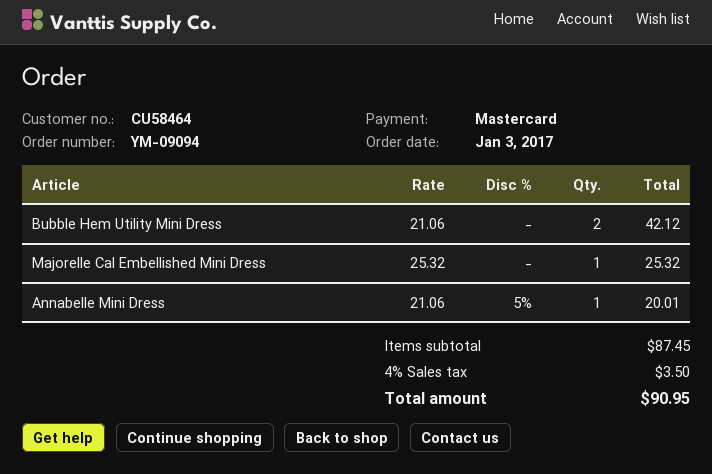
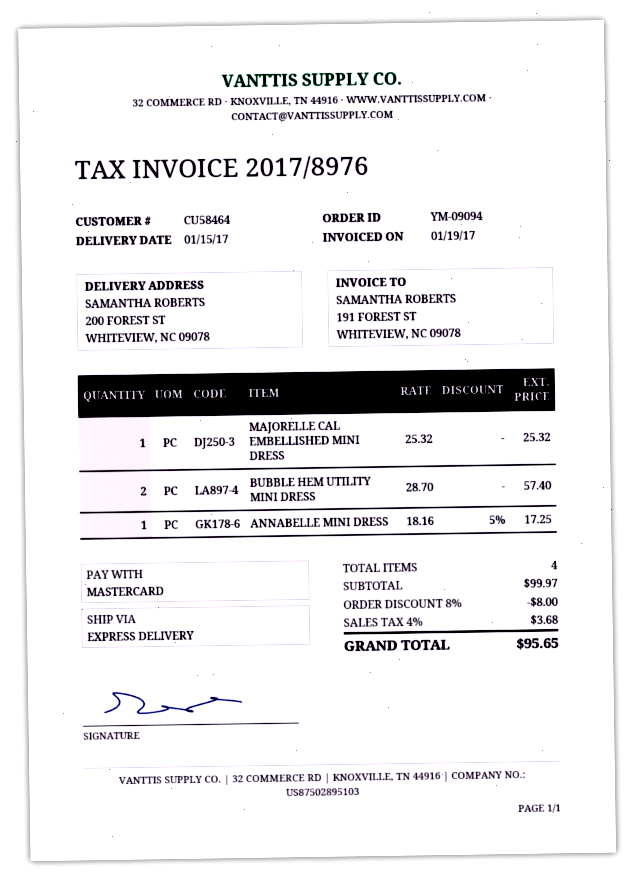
Bubble Hem Utility Mini Dress: 2 x 21.06 = 42.12 -> 2 x 28.70 = 57.40
Annabelle Mini Dress: 1 x 21.06 - 5% = 20.01 -> 1 x 18.16 - 5% = 17.25
subtotal: 87.45 -> 99.97
discount: none -> 8% = 8.00
tax: 4% = 3.50 -> 4% = 3.68
total: 90.95 -> 95.65

